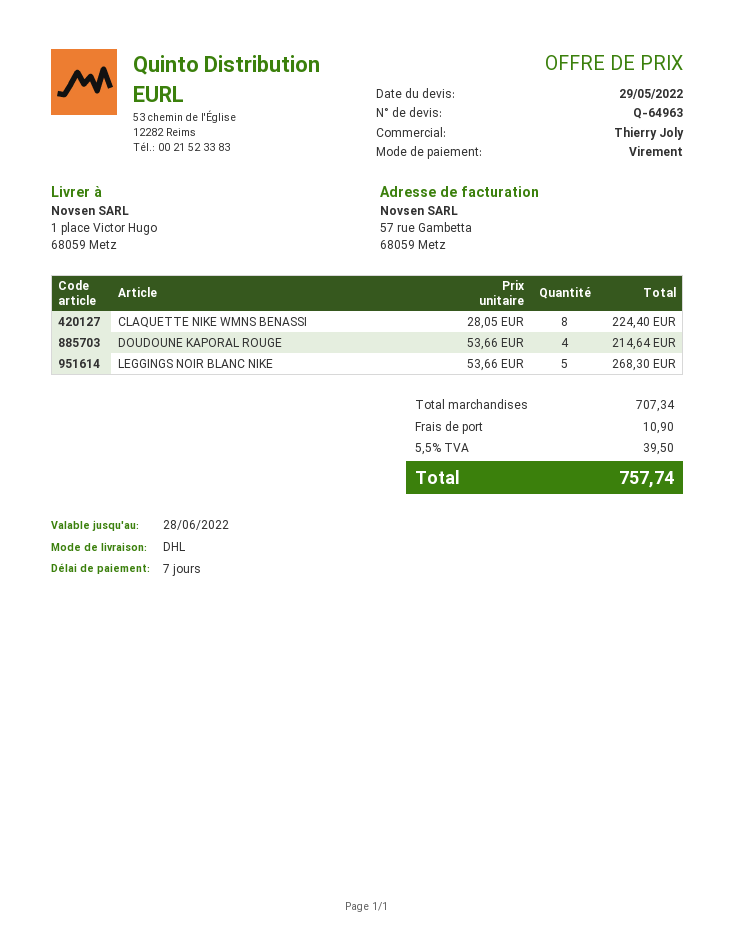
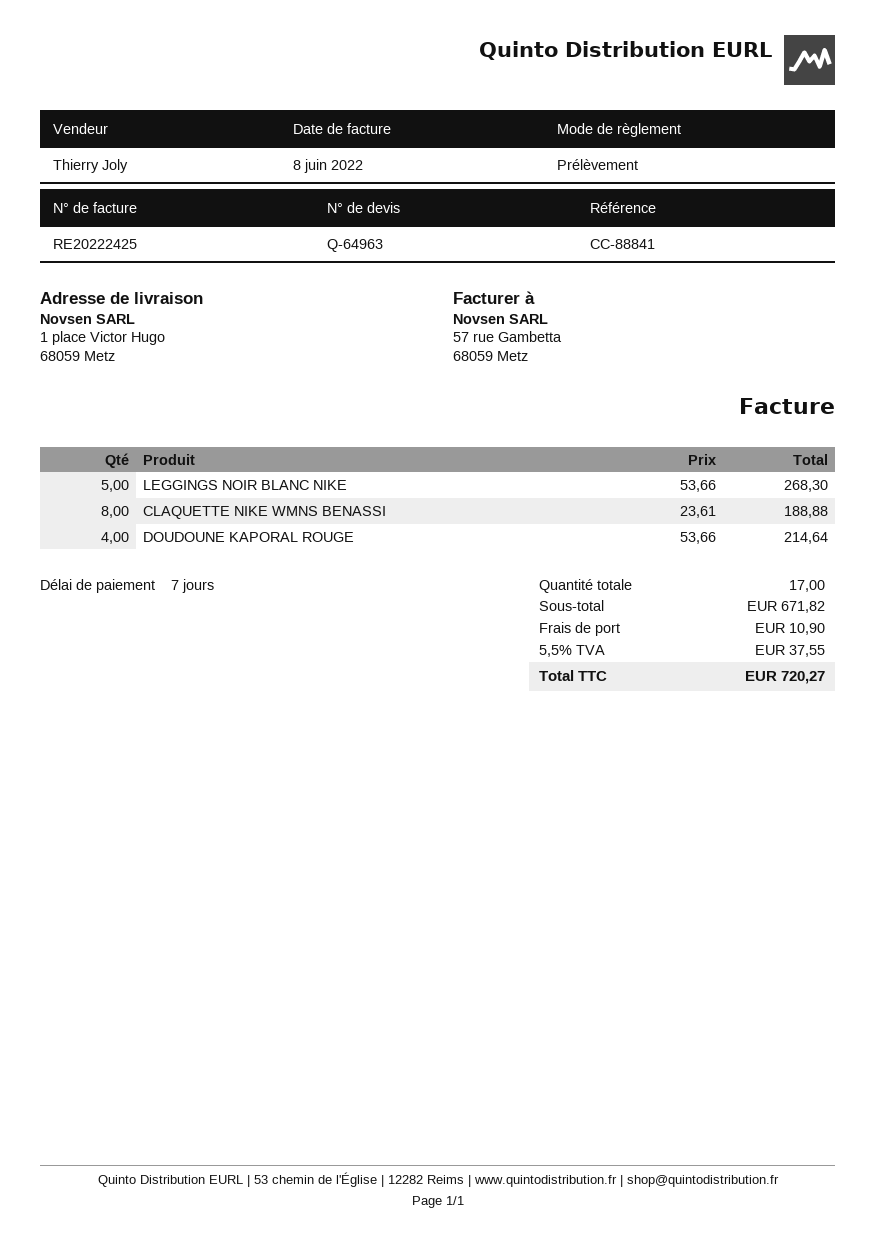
payment method: bank transfer -> direct debit
CLAQUETTE NIKE WMNS BENASSI: 8 x 28.05 = 224.40 -> 8 x 23.61 = 188.88
subtotal: 707.34 -> 671.82
tax: 5.5% = 39.50 -> 5.5% = 37.55
total: 757.74 -> 720.27

